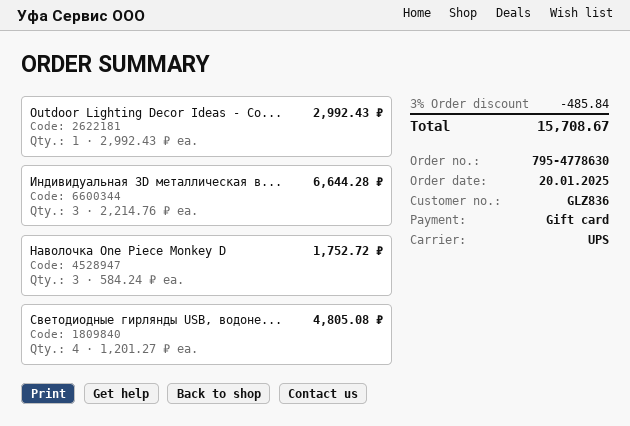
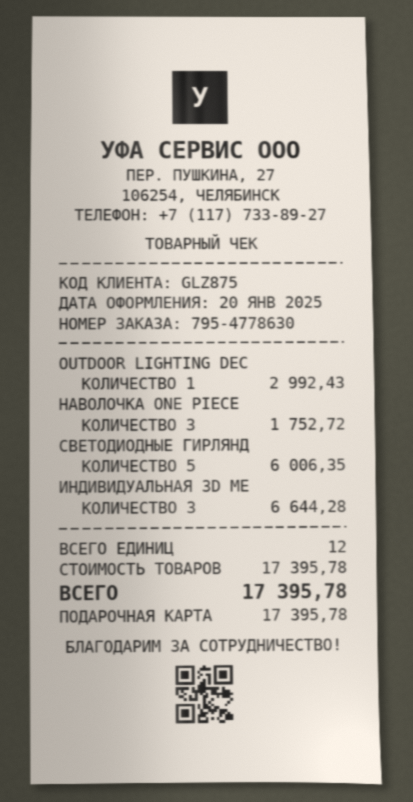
customer number: GLZ836 -> GLZ875
Светодиодные гирлянды USB, водоне...: 4 for 4805.08 -> 5 for 6006.35
discount: 3% = 485.84 -> none
total: 15708.67 -> 17395.78

